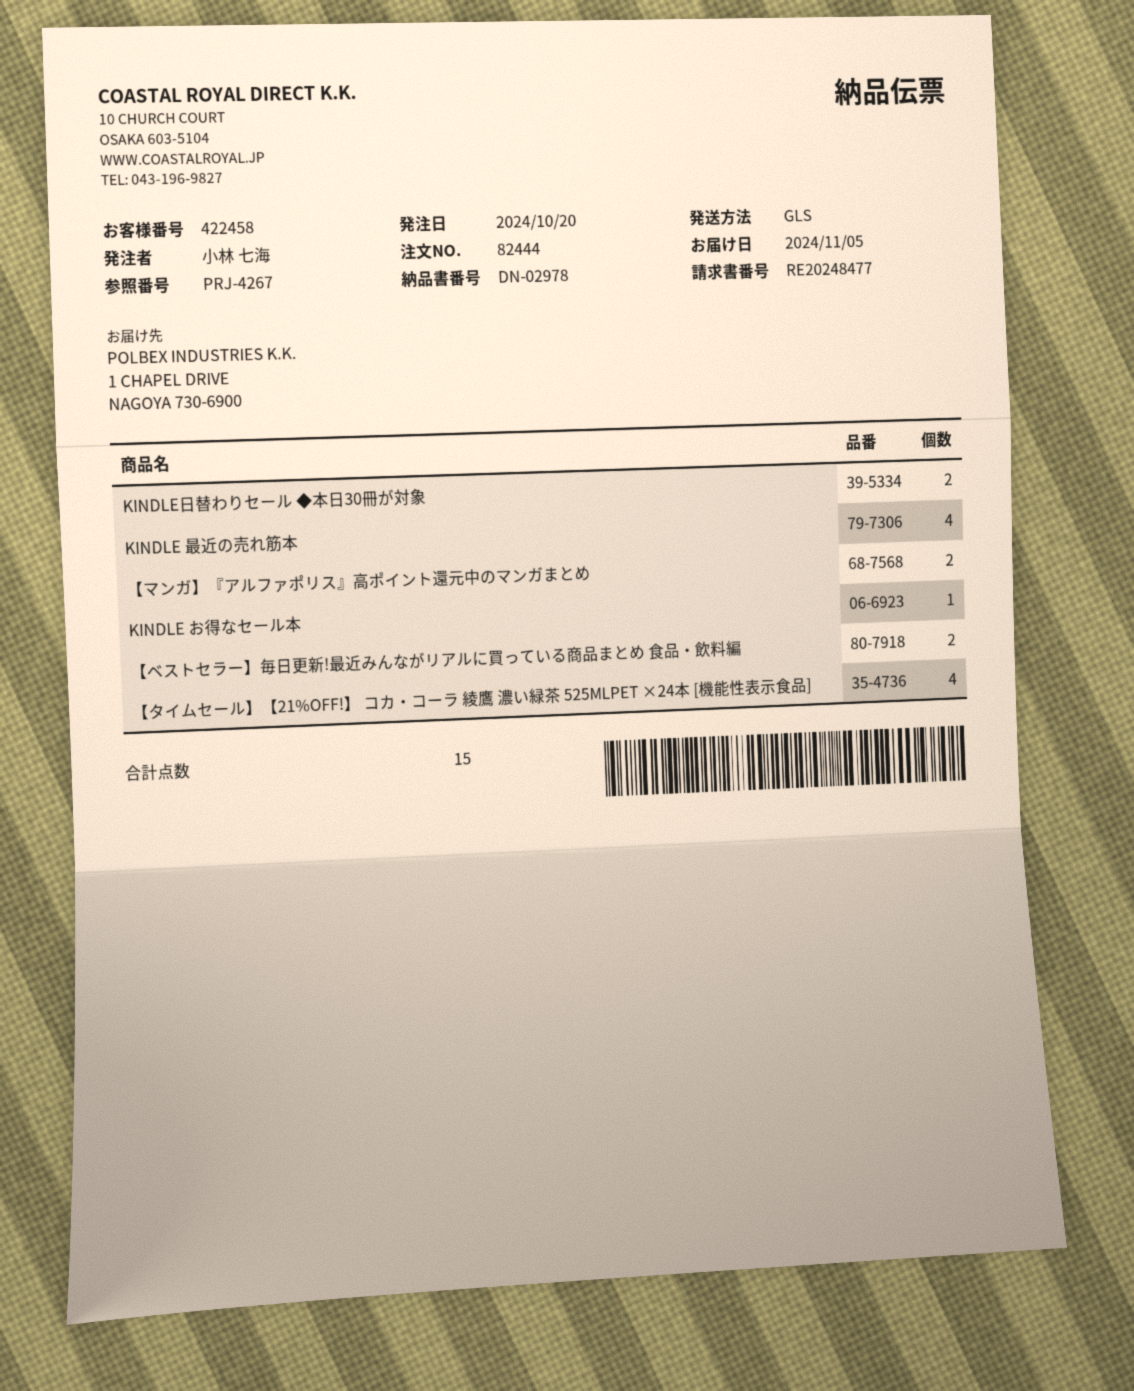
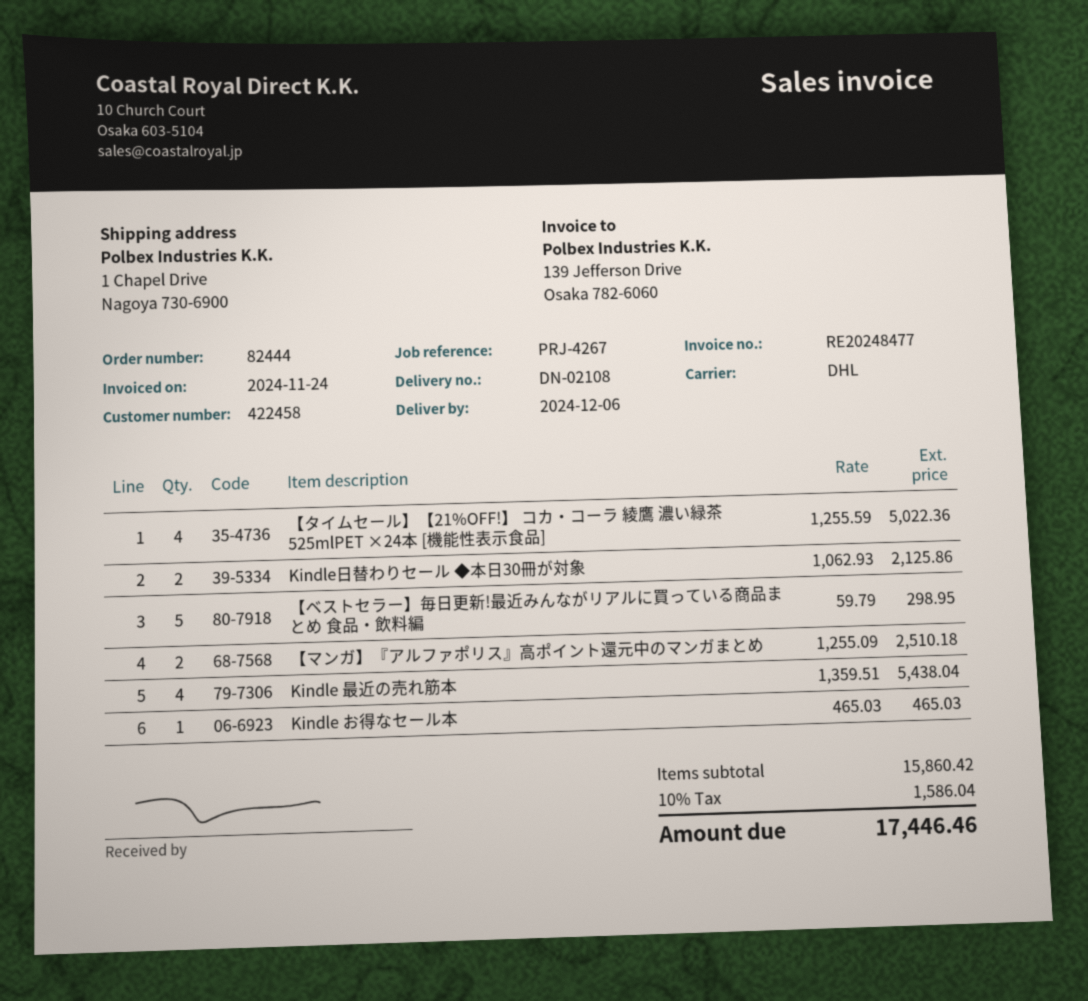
delivery note number: DN-02978 -> DN-02108
delivery date: 2024-11-05 -> 2024-12-06
shipping method: GLS -> DHL
【ベストセラー】毎日更新!最近みんながリアルに買っている商品まとめ 食品・飲料編: 2 -> 5

